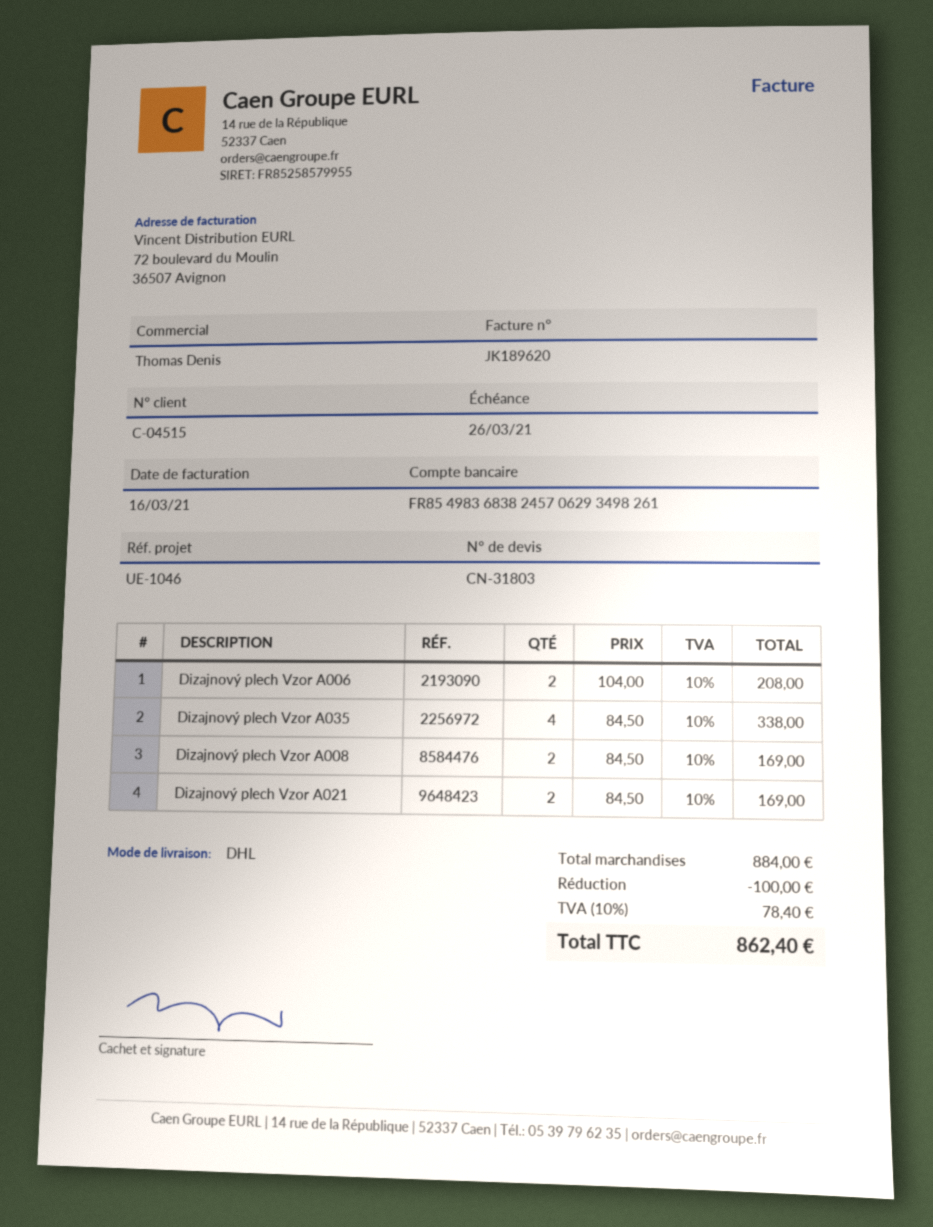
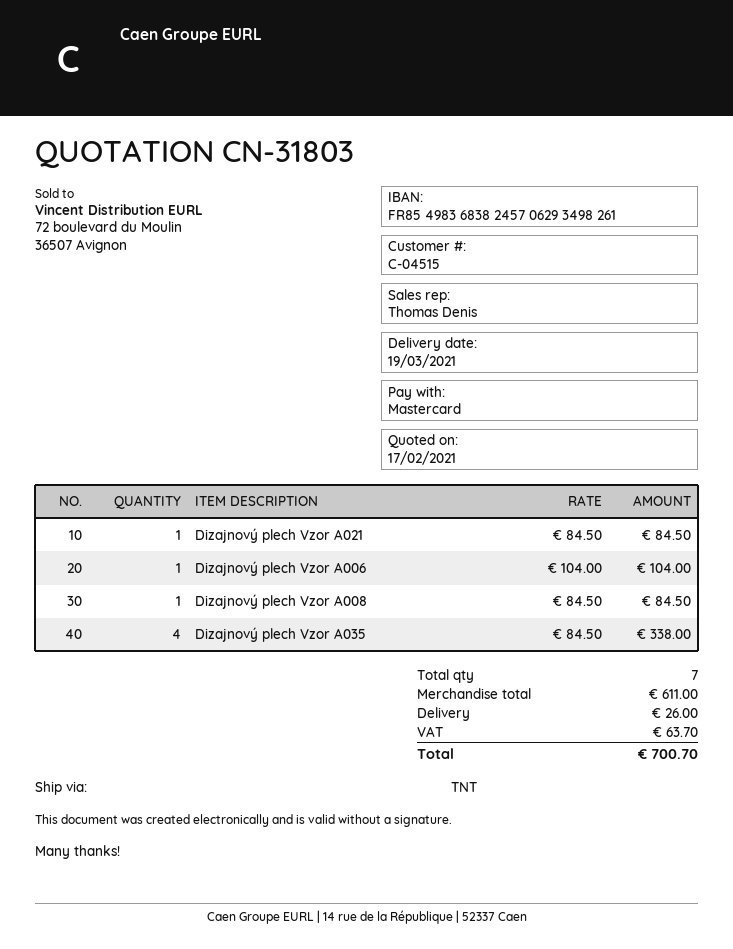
shipping method: DHL -> TNT
Dizajnový plech Vzor A006: 2 x 104.00 = 208.00 -> 1 x 104.00 = 104.00
Dizajnový plech Vzor A008: 2 x 84.50 = 169.00 -> 1 x 84.50 = 84.50
Dizajnový plech Vzor A021: 2 x 84.50 = 169.00 -> 1 x 84.50 = 84.50
subtotal: 884.00 -> 611.00
discount: 100.00 -> none
shipping: none -> 26.00
tax: 78.40 -> 63.70
total: 862.40 -> 700.70

